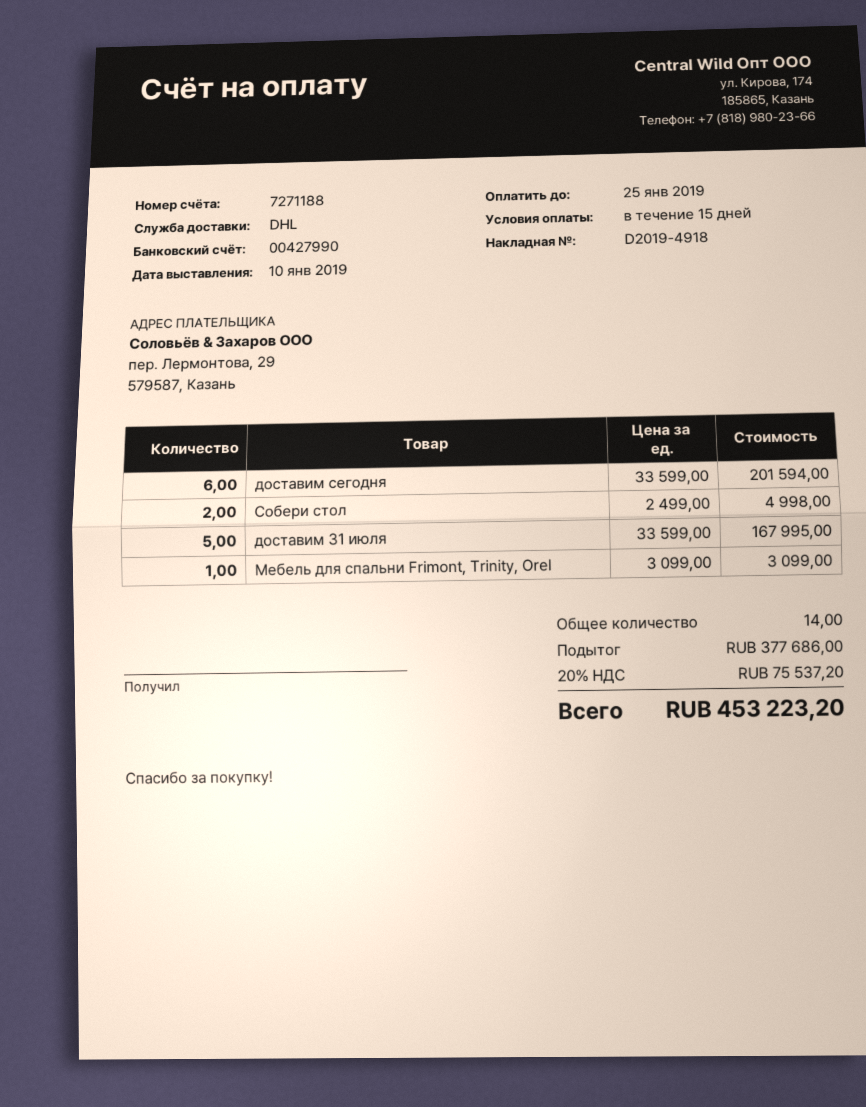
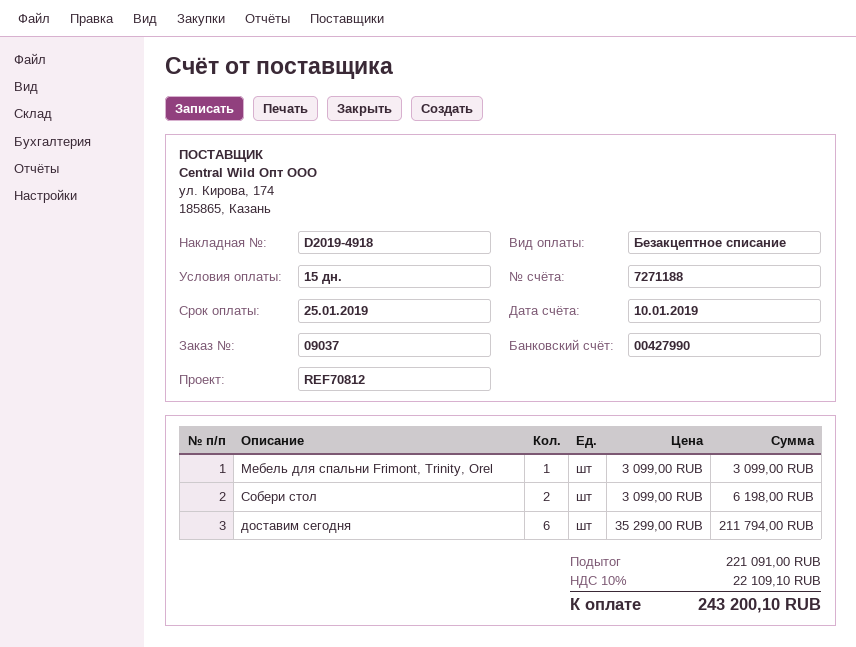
доставим сегодня: 6 x 33599.00 = 201594.00 -> 6 x 35299.00 = 211794.00
Собери стол: 2 x 2499.00 = 4998.00 -> 2 x 3099.00 = 6198.00
доставим 31 июля: 5 x 33599.00 = 167995.00 -> none
subtotal: 377686.00 -> 221091.00
tax: 20% = 75537.20 -> 10% = 22109.10
total: 453223.20 -> 243200.10

